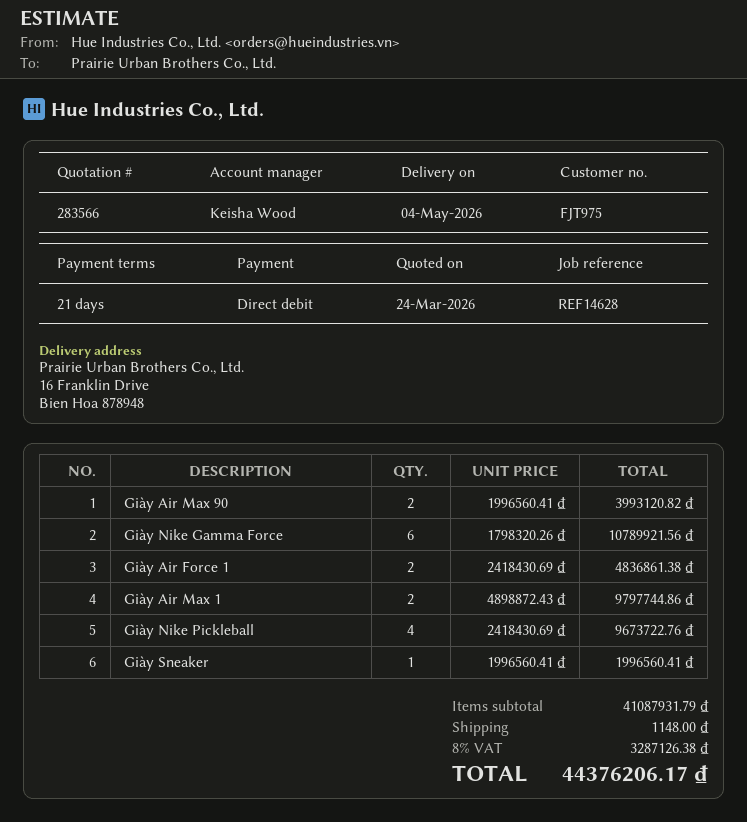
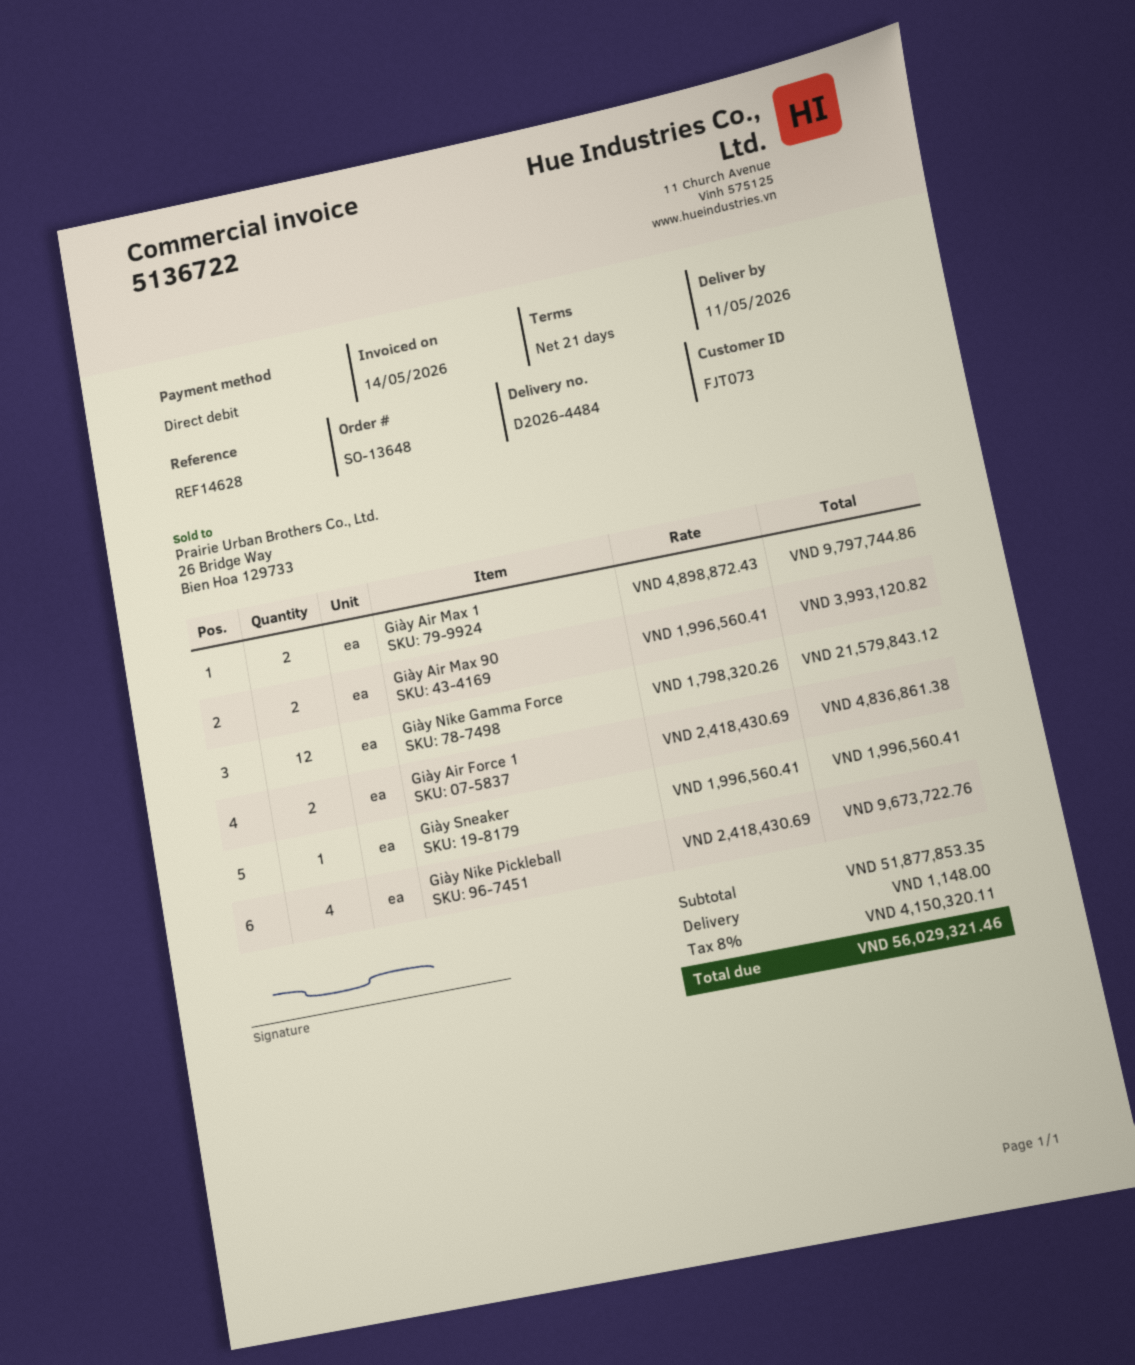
delivery date: 2026-05-04 -> 2026-05-11
customer number: FJT975 -> FJT073
Giày Nike Gamma Force: 6 x 1798320.26 = 10789921.56 -> 12 x 1798320.26 = 21579843.12
subtotal: 41087931.79 -> 51877853.35
tax: 8% = 3287126.38 -> 8% = 4150320.11
total: 44376206.17 -> 56029321.46

